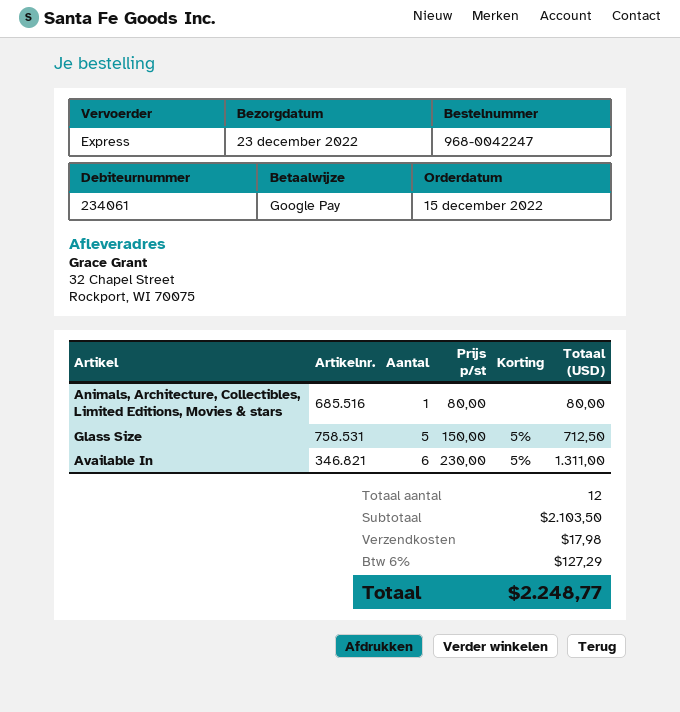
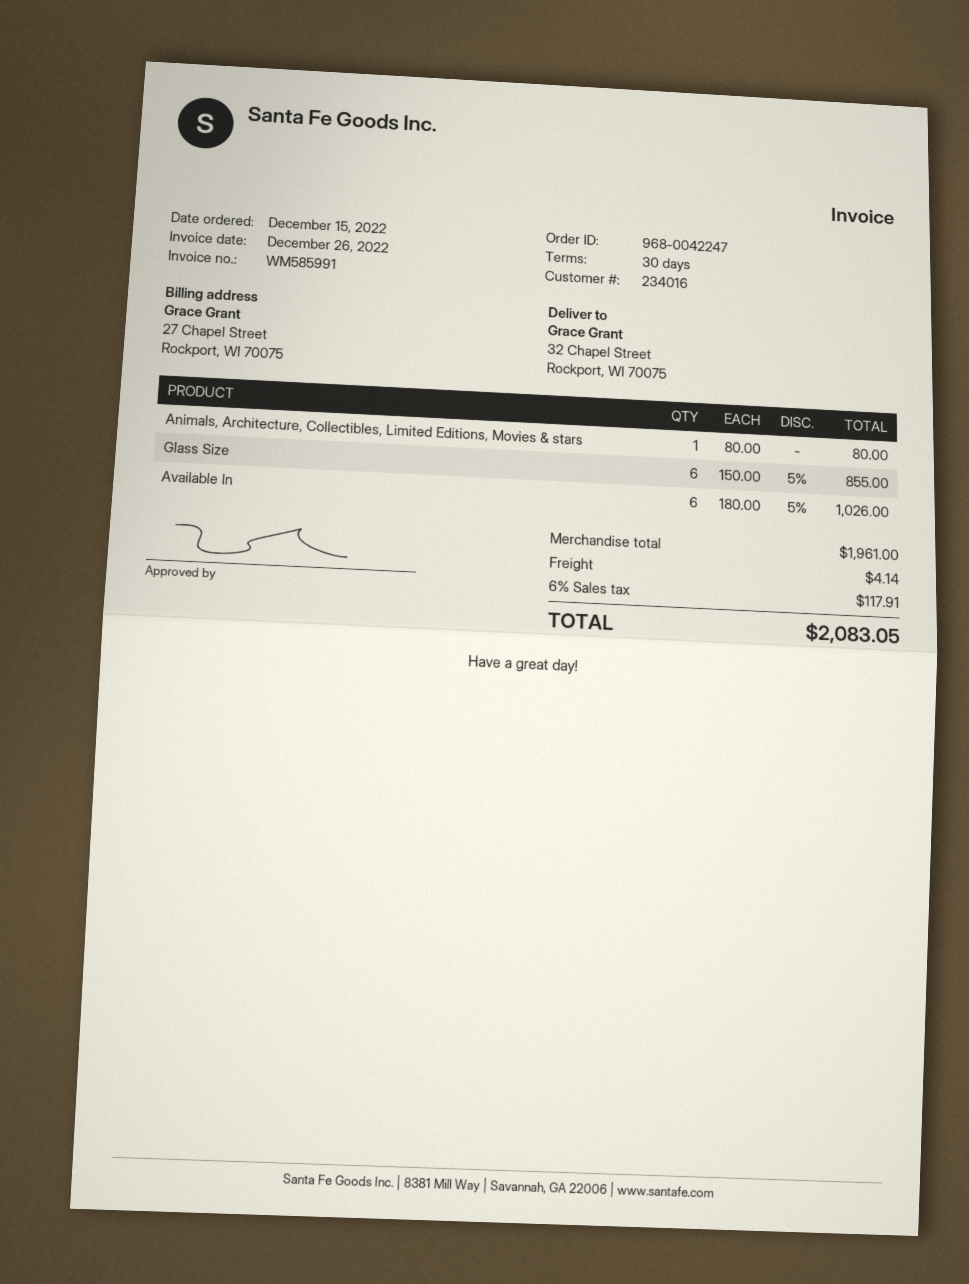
customer number: 234061 -> 234016
Glass Size: 5 x 150.00 - 5% = 712.50 -> 6 x 150.00 - 5% = 855.00
Available In: 6 x 230.00 - 5% = 1311.00 -> 6 x 180.00 - 5% = 1026.00
subtotal: 2103.50 -> 1961.00
shipping: 17.98 -> 4.14
tax: 6% = 127.29 -> 6% = 117.91
total: 2248.77 -> 2083.05

